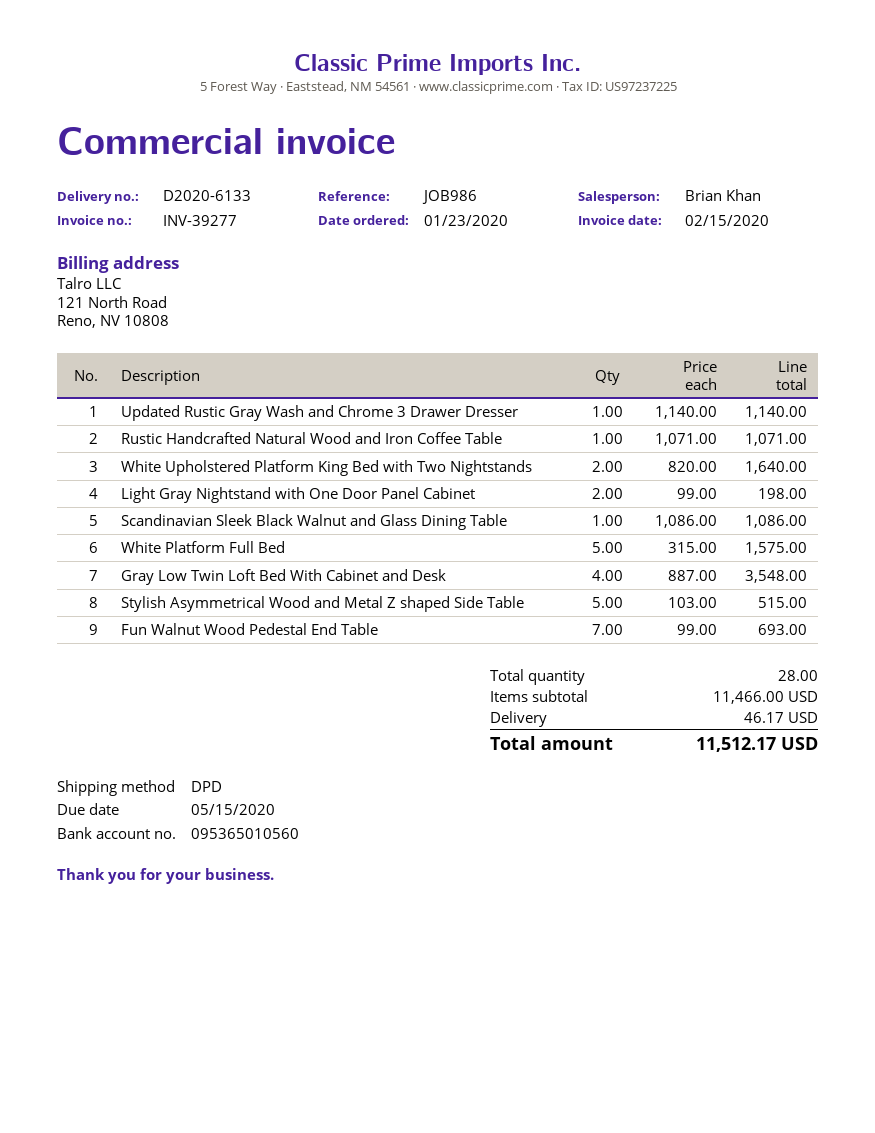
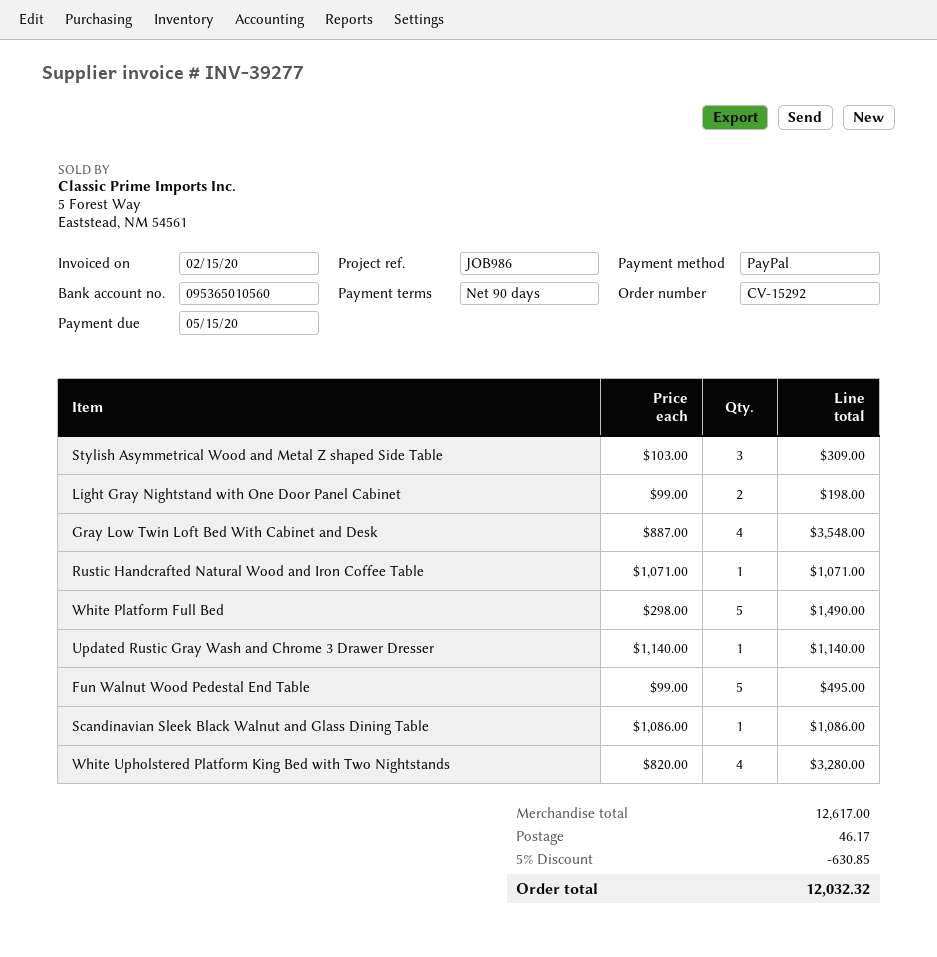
White Upholstered Platform King Bed with Two Nightstands: 2 x 820.00 = 1640.00 -> 4 x 820.00 = 3280.00
White Platform Full Bed: 5 x 315.00 = 1575.00 -> 5 x 298.00 = 1490.00
Stylish Asymmetrical Wood and Metal Z shaped Side Table: 5 x 103.00 = 515.00 -> 3 x 103.00 = 309.00
Fun Walnut Wood Pedestal End Table: 7 x 99.00 = 693.00 -> 5 x 99.00 = 495.00
subtotal: 11466.00 -> 12617.00
discount: none -> 5% = 630.85
total: 11512.17 -> 12032.32

